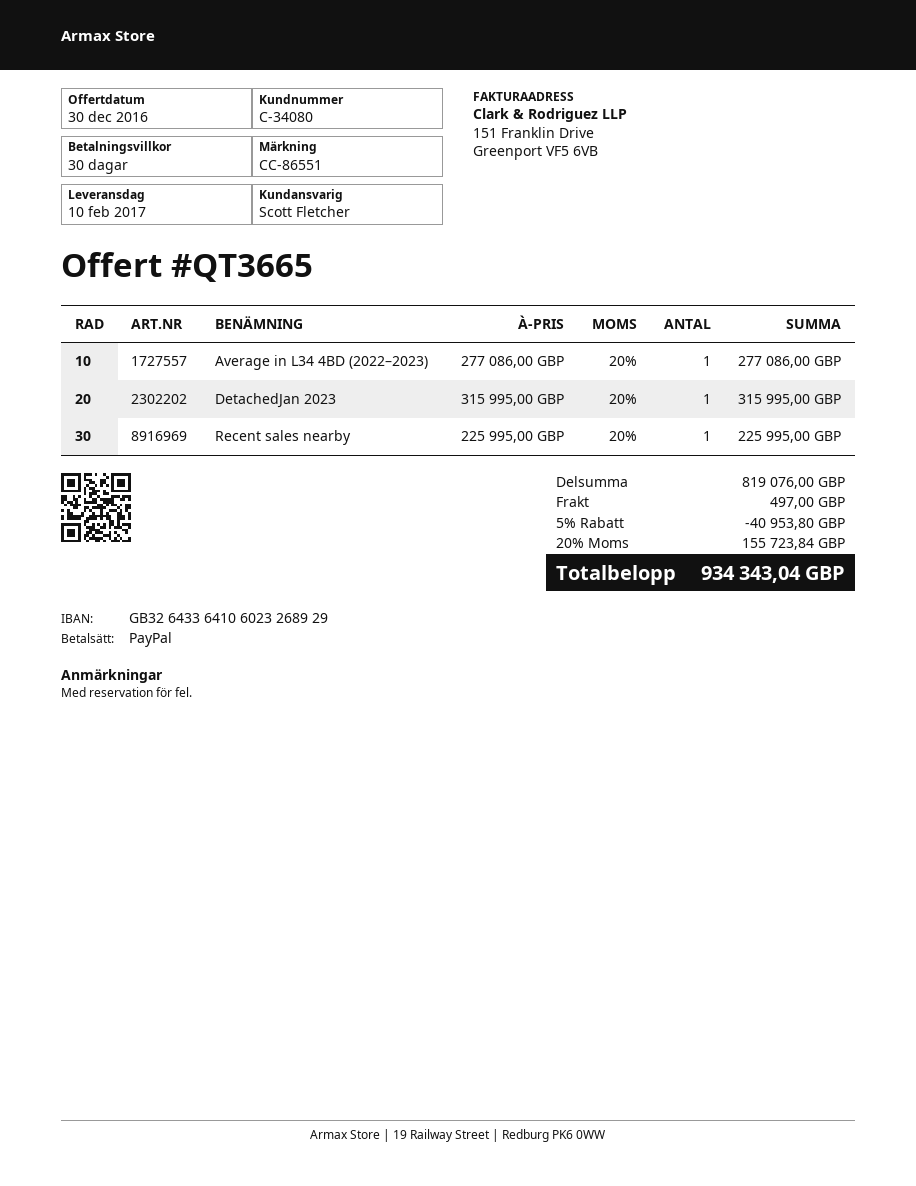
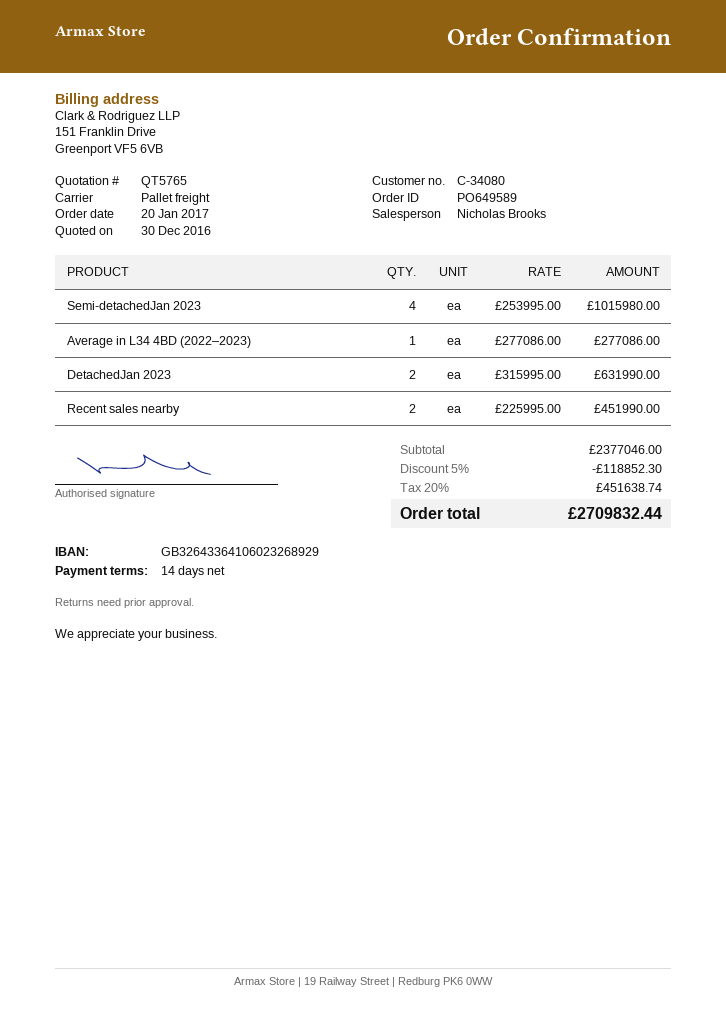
quote number: QT3665 -> QT5765
payment terms: 30 days -> 14 days
sales rep: Scott Fletcher -> Nicholas Brooks
DetachedJan 2023: 1 x 315995.00 = 315995.00 -> 2 x 315995.00 = 631990.00
Recent sales nearby: 1 x 225995.00 = 225995.00 -> 2 x 225995.00 = 451990.00
Semi-detachedJan 2023: none -> 4 x 253995.00 = 1015980.00
subtotal: 819076.00 -> 2377046.00
discount: 5% = 40953.80 -> 5% = 118852.30
shipping: 497.00 -> none
tax: 20% = 155723.84 -> 20% = 451638.74
total: 934343.04 -> 2709832.44

